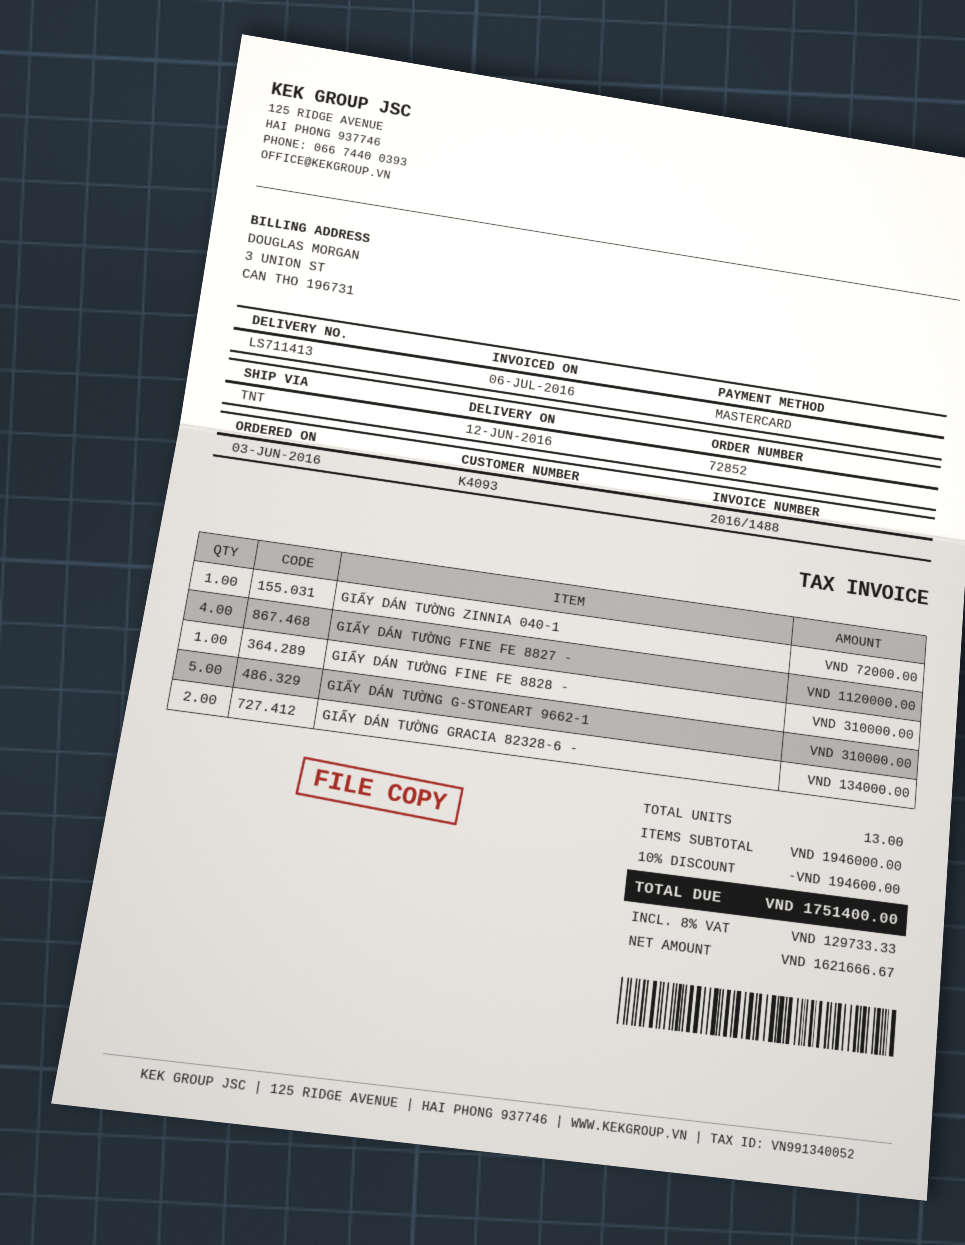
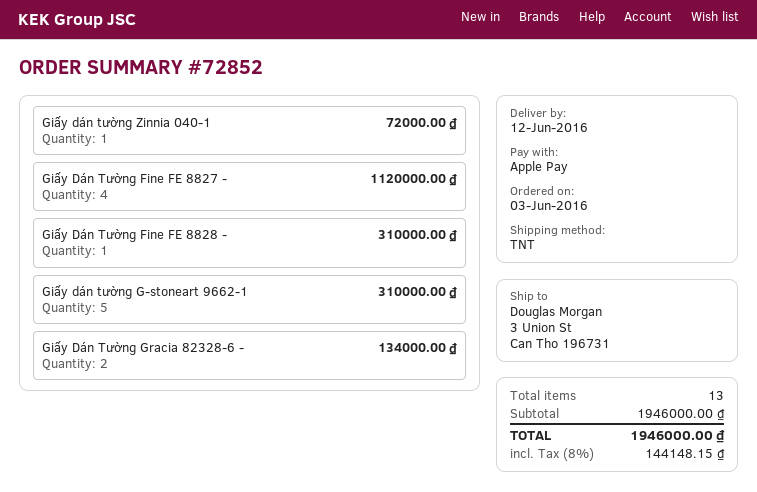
payment method: Mastercard -> Apple Pay
discount: 10% = 194600.00 -> none
tax: 8% = 129733.33 -> 8% = 144148.15
total: 1751400.00 -> 1946000.00

